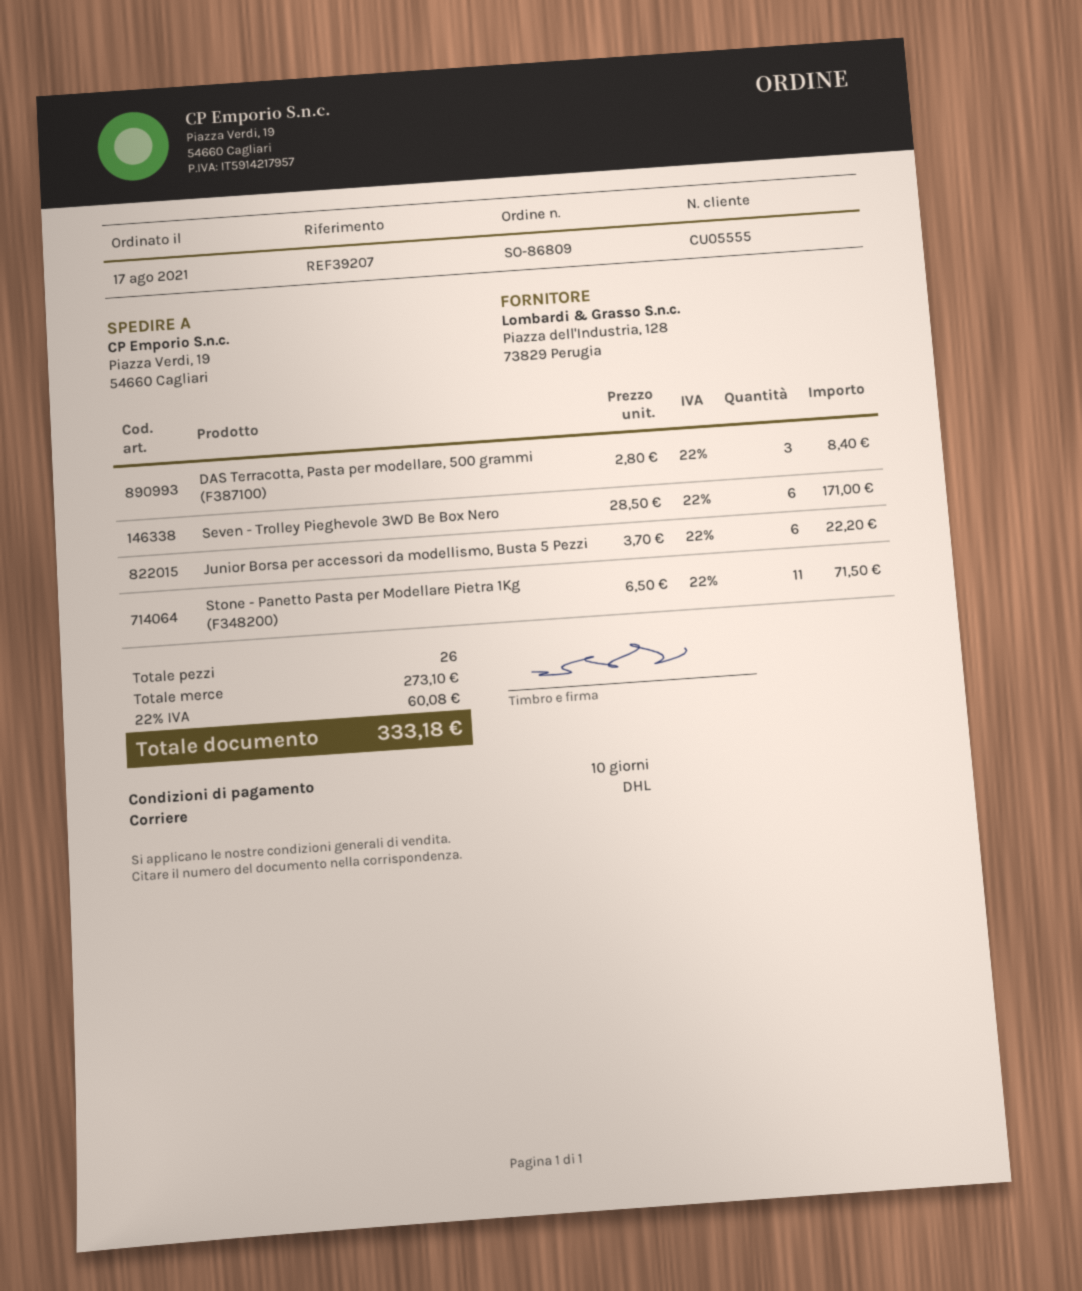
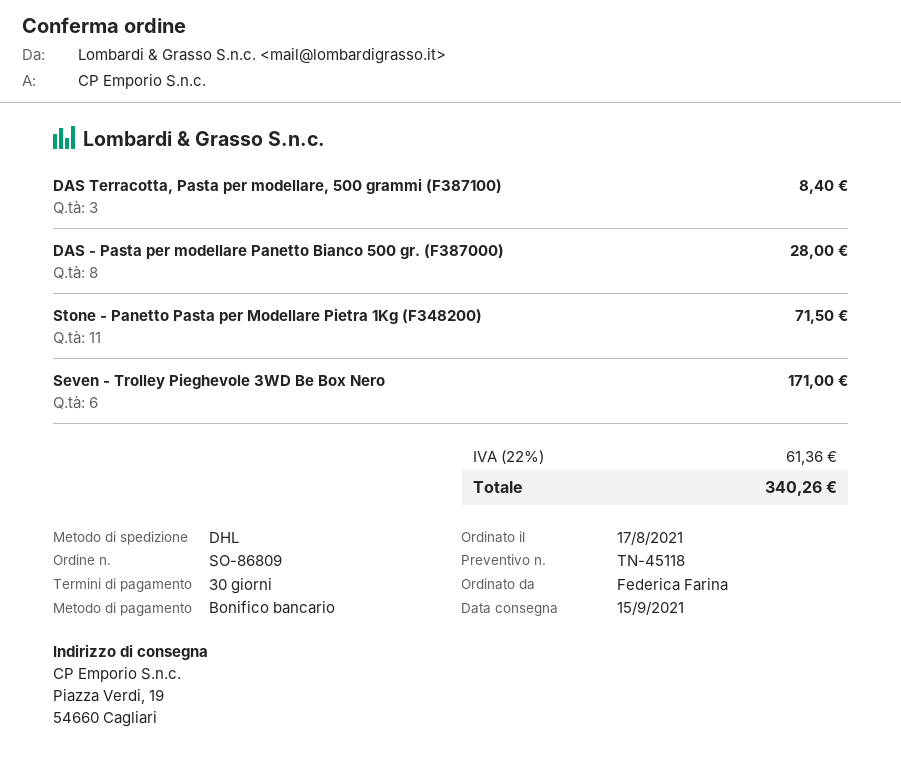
payment terms: 10 days -> 30 days
Junior Borsa per accessori da modellismo, Busta 5 Pezzi: 6 for 22.20 -> none
DAS - Pasta per modellare Panetto Bianco 500 gr. (F387000): none -> 8 for 28.00
tax: 22% = 60.08 -> 22% = 61.36
total: 333.18 -> 340.26

